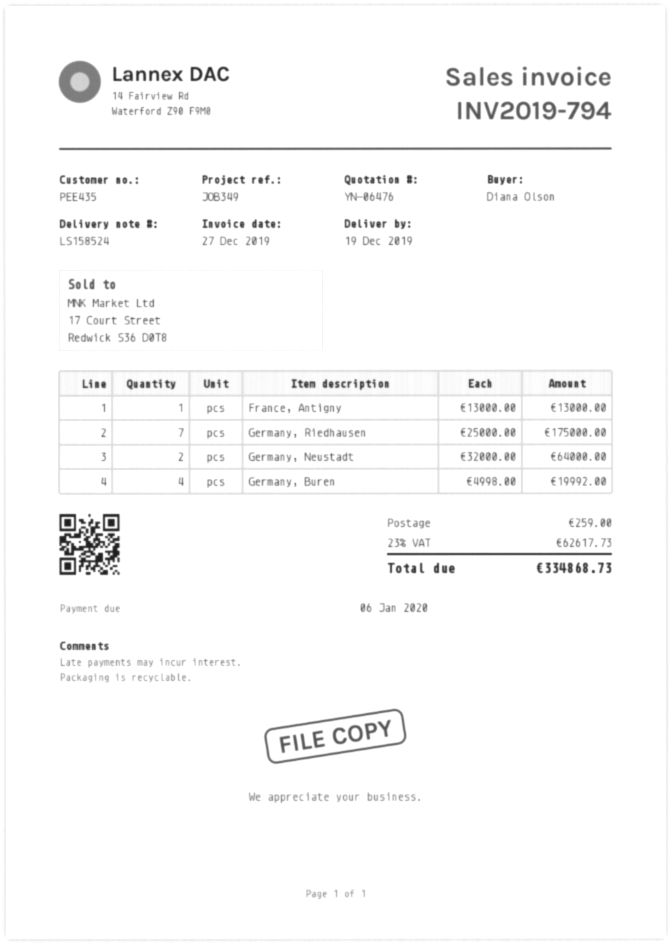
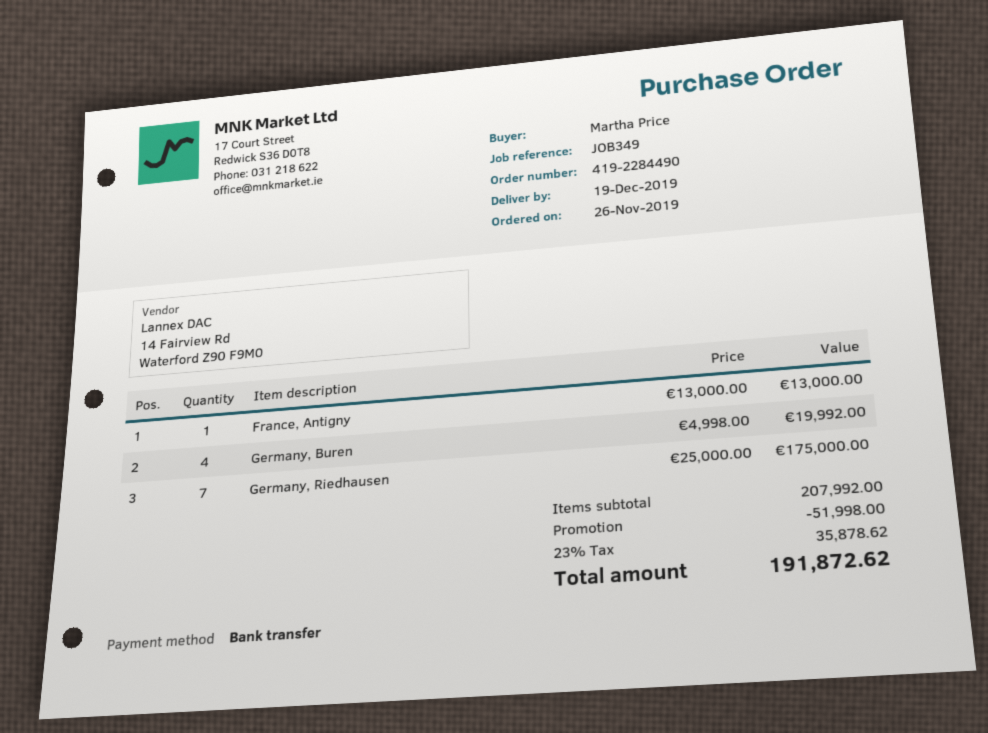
ordered by: Diana Olson -> Martha Price
Germany, Neustadt: 2 x 32000.00 = 64000.00 -> none
discount: none -> 51998.00
shipping: 259.00 -> none
tax: 23% = 62617.73 -> 23% = 35878.62
total: 334868.73 -> 191872.62

